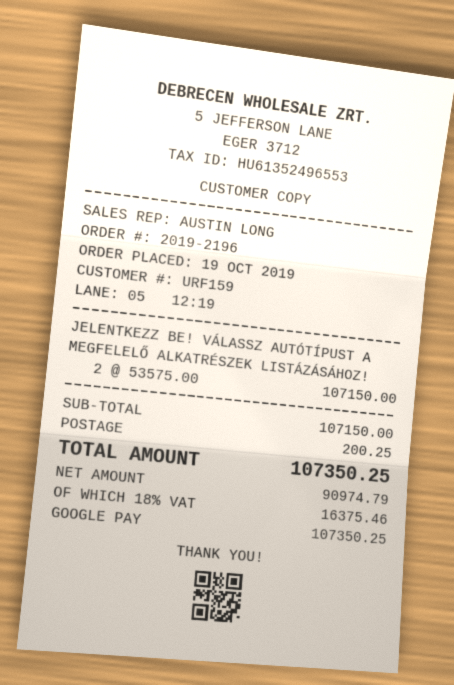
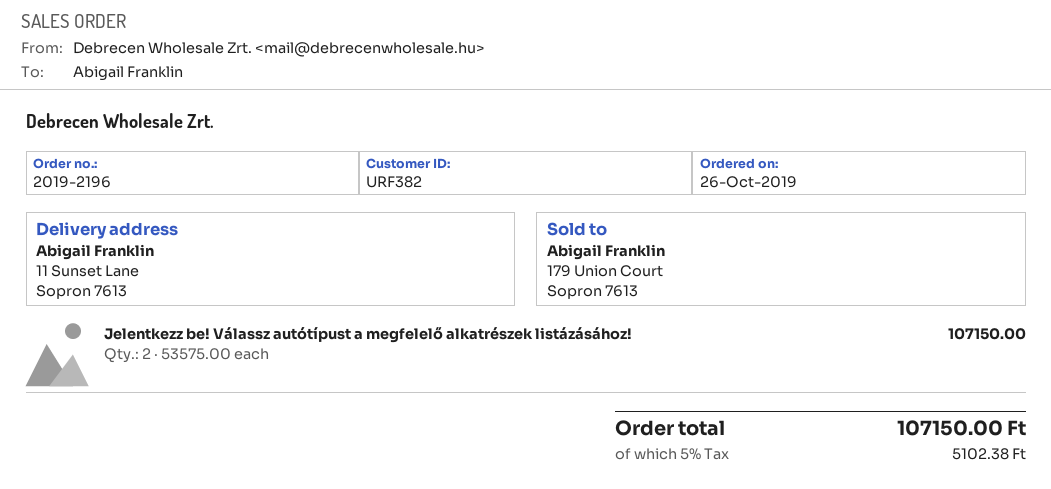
order date: 2019-10-19 -> 2019-10-26
customer number: URF159 -> URF382
shipping: 200.25 -> none
tax: 18% = 16375.46 -> 5% = 5102.38
total: 107350.25 -> 107150.00

